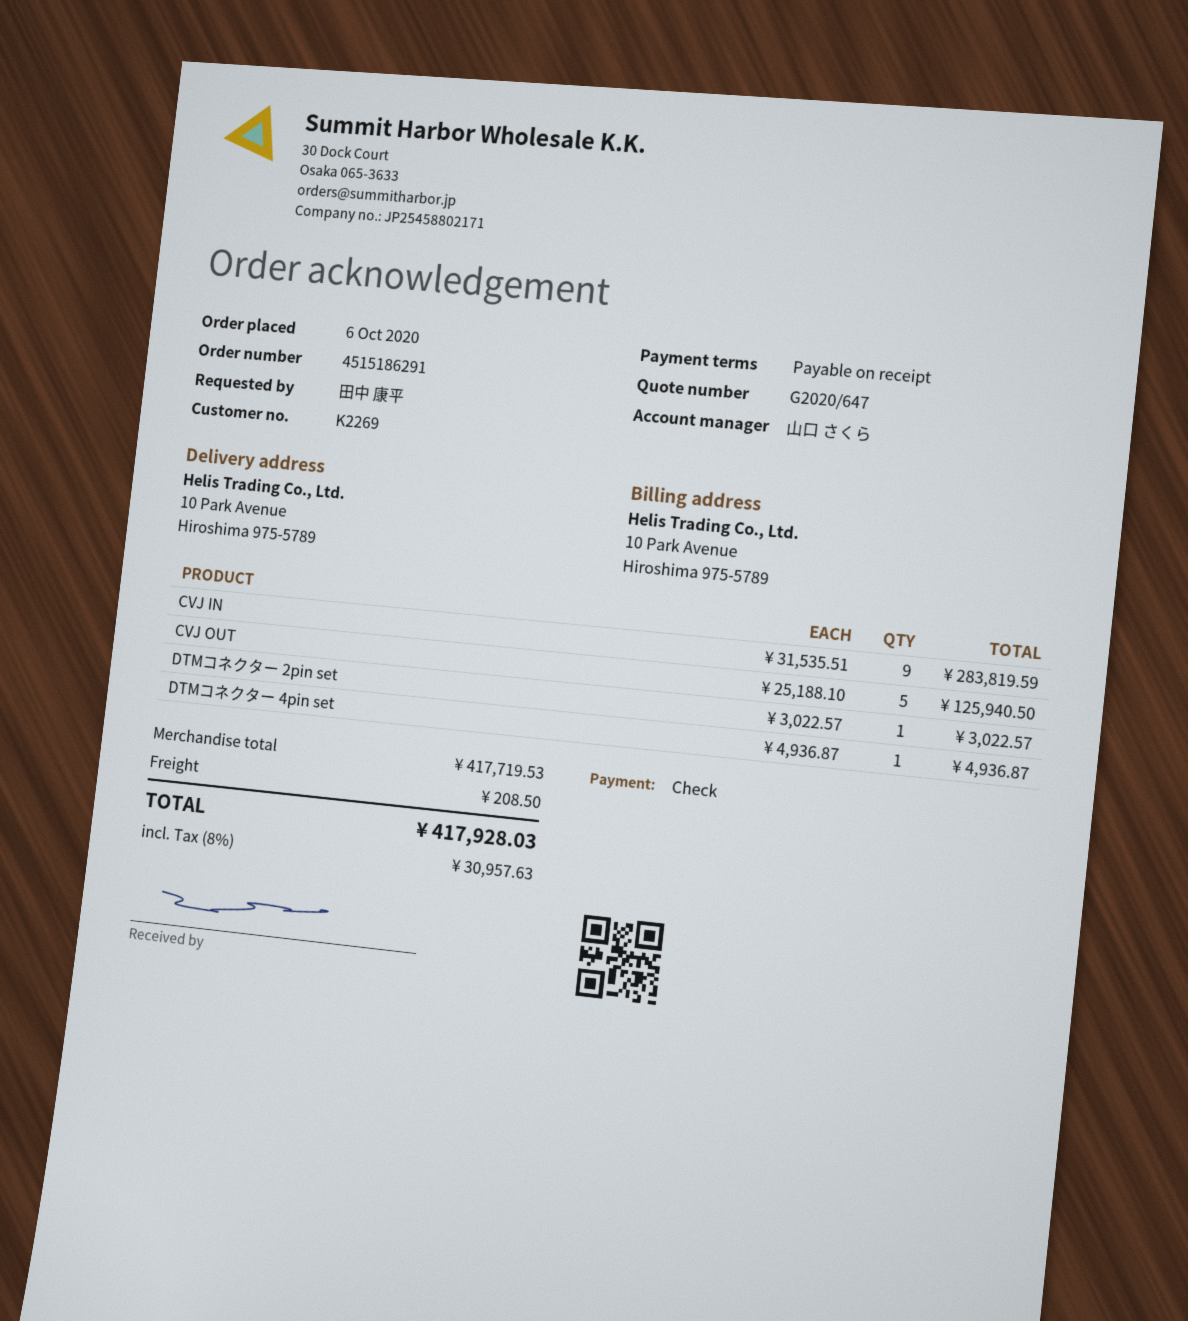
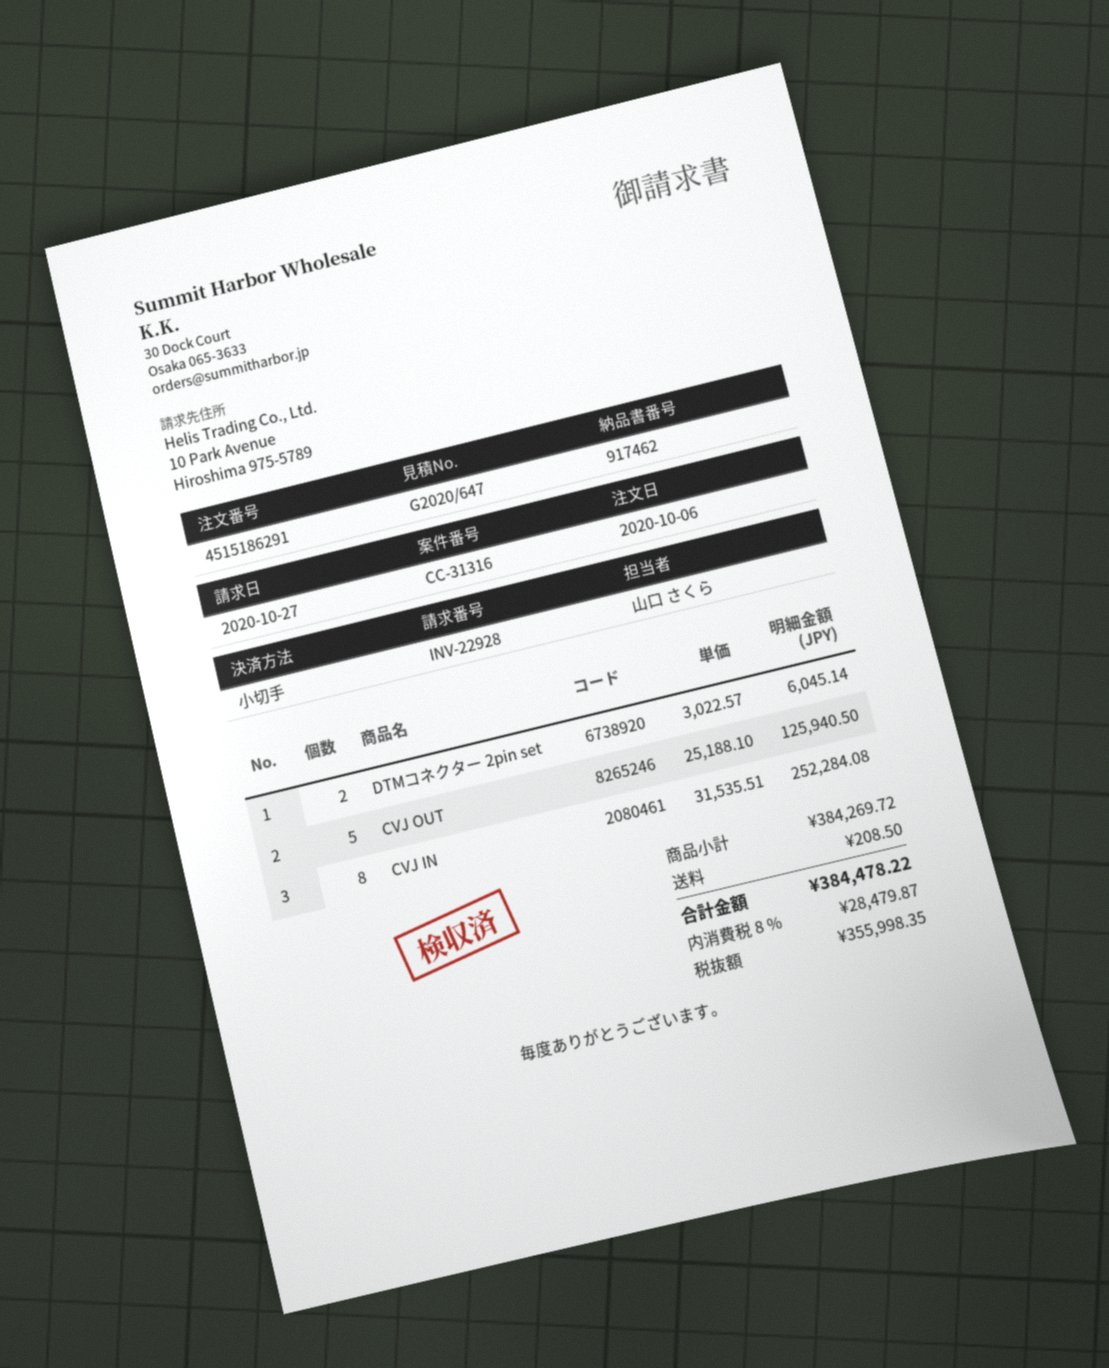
CVJ IN: 9 x 31535.51 = 283819.59 -> 8 x 31535.51 = 252284.08
DTMコネクター 2pin set: 1 x 3022.57 = 3022.57 -> 2 x 3022.57 = 6045.14
DTMコネクター 4pin set: 1 x 4936.87 = 4936.87 -> none
subtotal: 417719.53 -> 384269.72
tax: 8% = 30957.63 -> 8% = 28479.87
total: 417928.03 -> 384478.22

